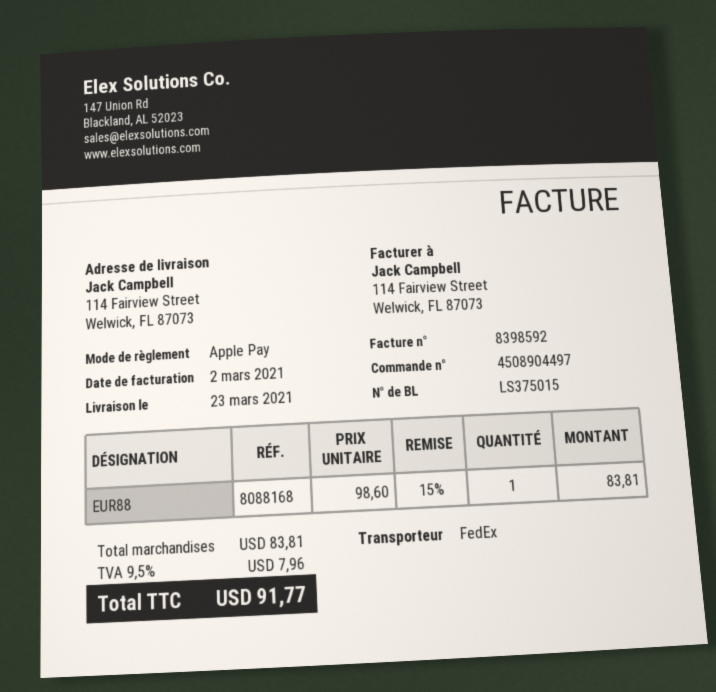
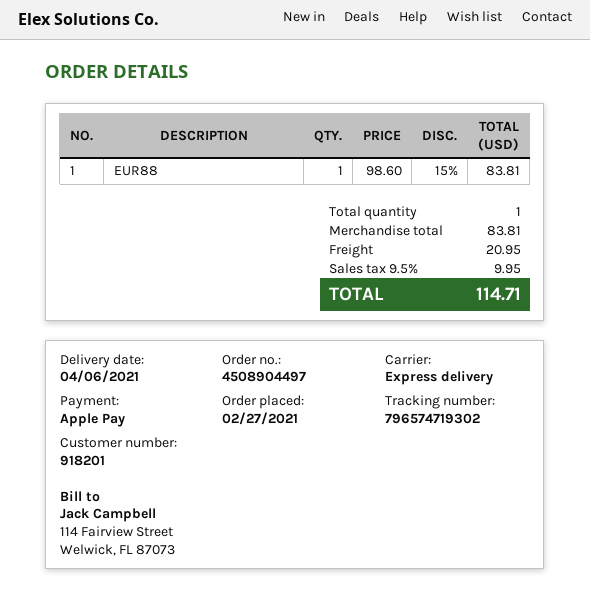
delivery date: 2021-03-23 -> 2021-04-06
shipping method: FedEx -> express
shipping: none -> 20.95
tax: 9.5% = 7.96 -> 9.5% = 9.95
total: 91.77 -> 114.71

